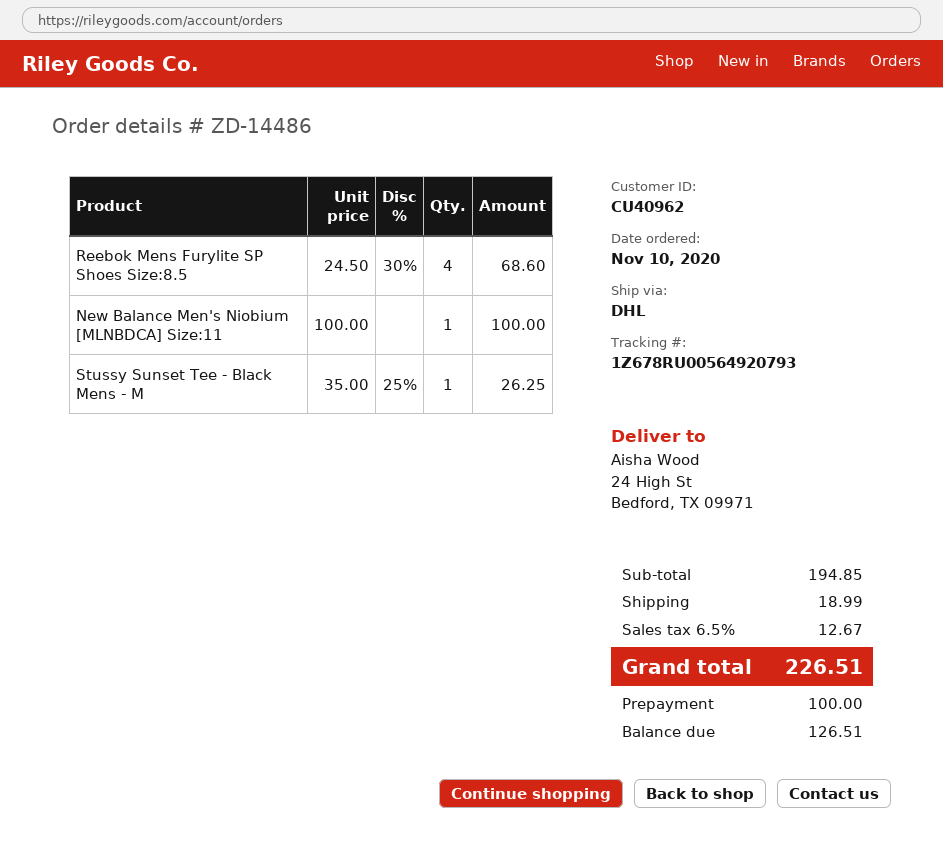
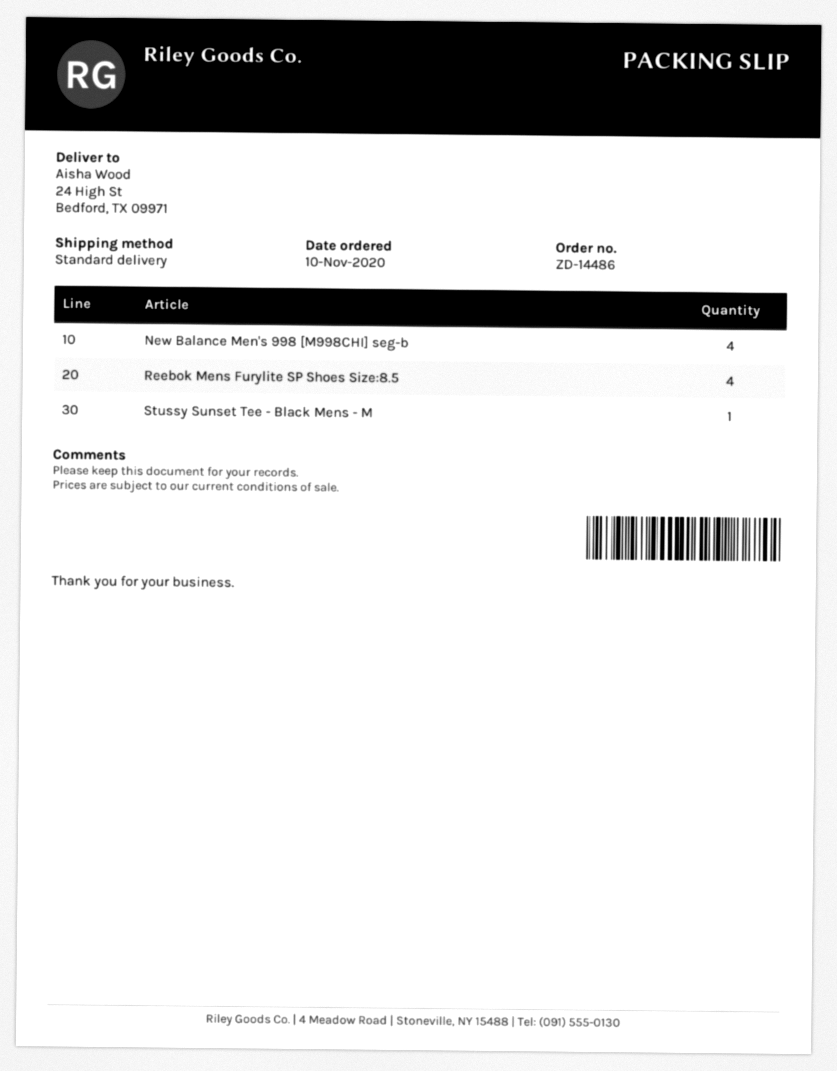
shipping method: DHL -> standard
New Balance Men's Niobium [MLNBDCA] Size:11: 1 -> none
New Balance Men's 998 [M998CHI] seg-b: none -> 4

